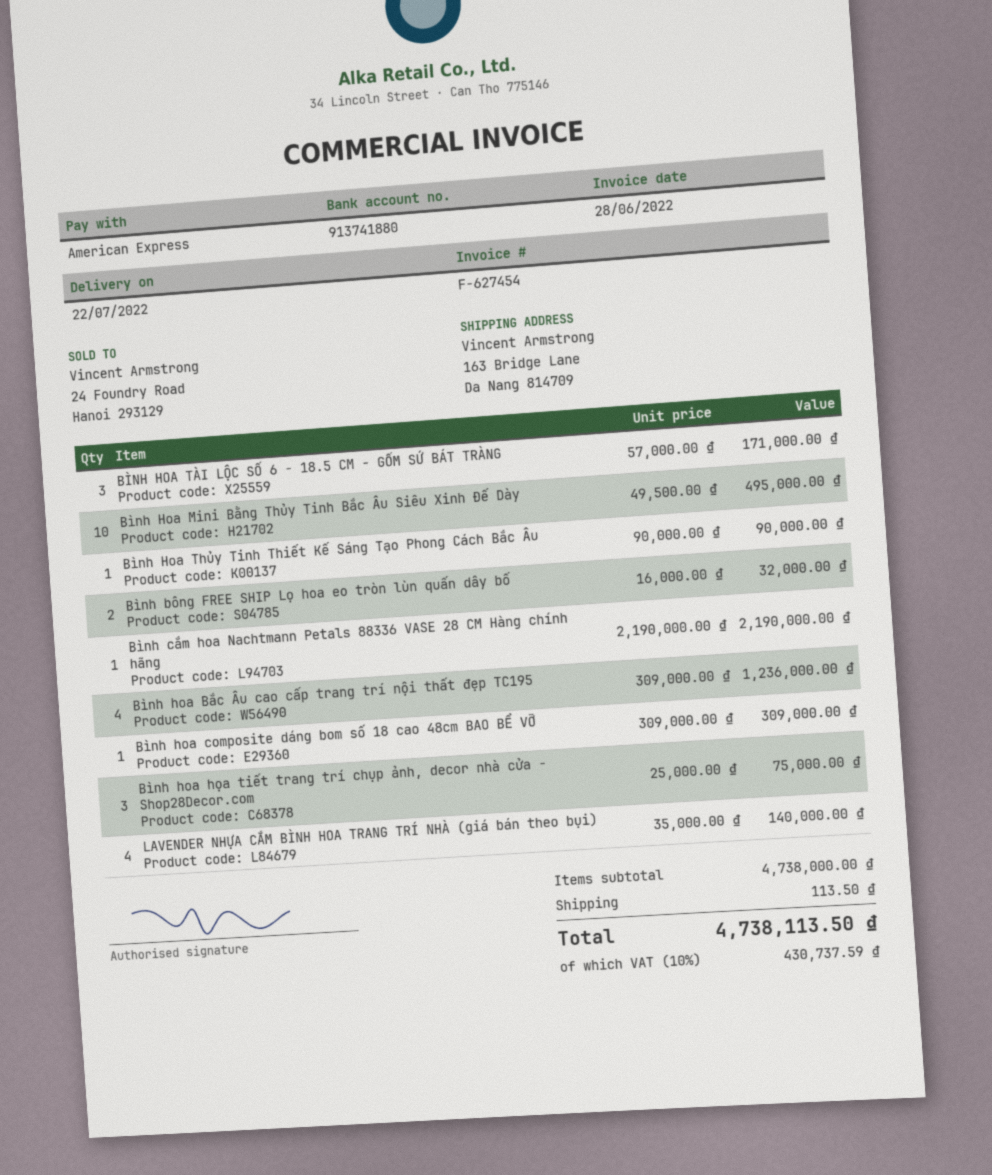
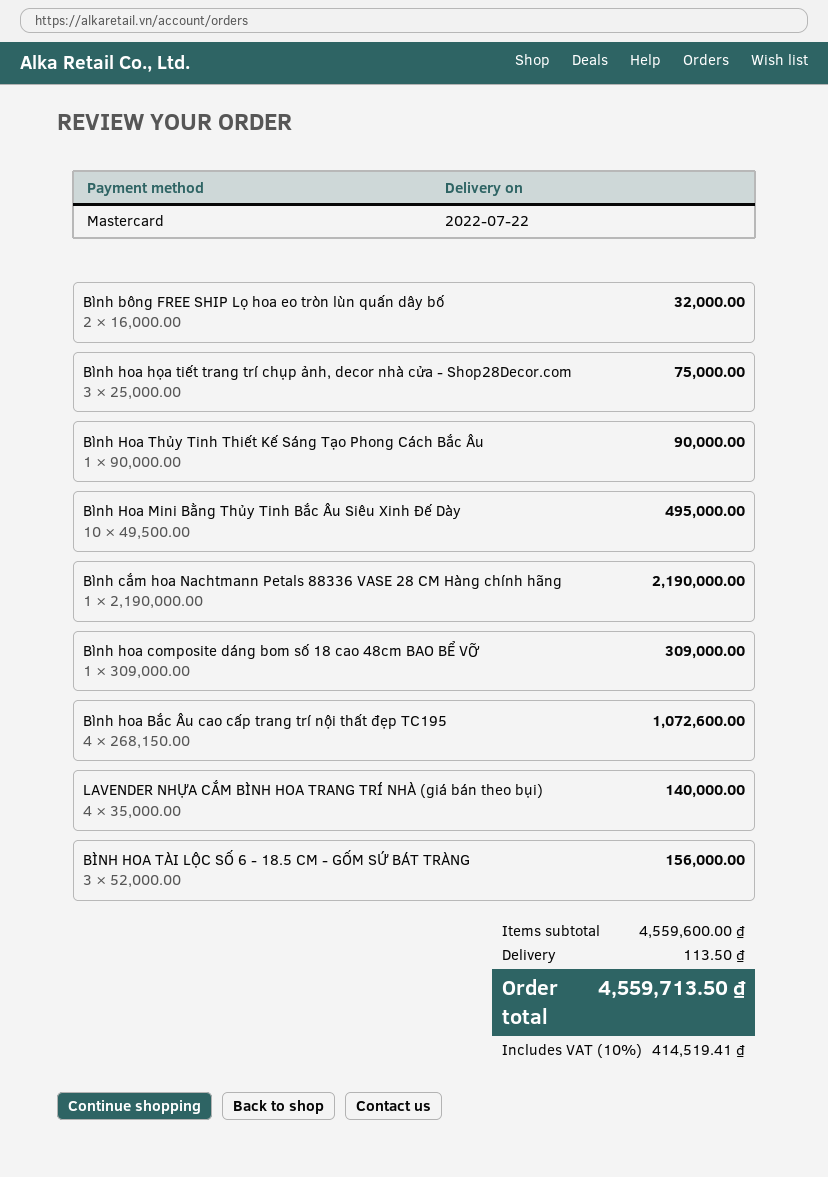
payment method: American Express -> Mastercard
BÌNH HOA TÀI LỘC SỐ 6 - 18.5 CM - GỐM SỨ BÁT TRÀNG: 3 x 57000.00 = 171000.00 -> 3 x 52000.00 = 156000.00
Bình hoa Bắc Âu cao cấp trang trí nội thất đẹp TC195: 4 x 309000.00 = 1236000.00 -> 4 x 268150.00 = 1072600.00
subtotal: 4738000.00 -> 4559600.00
tax: 10% = 430737.59 -> 10% = 414519.41
total: 4738113.50 -> 4559713.50

